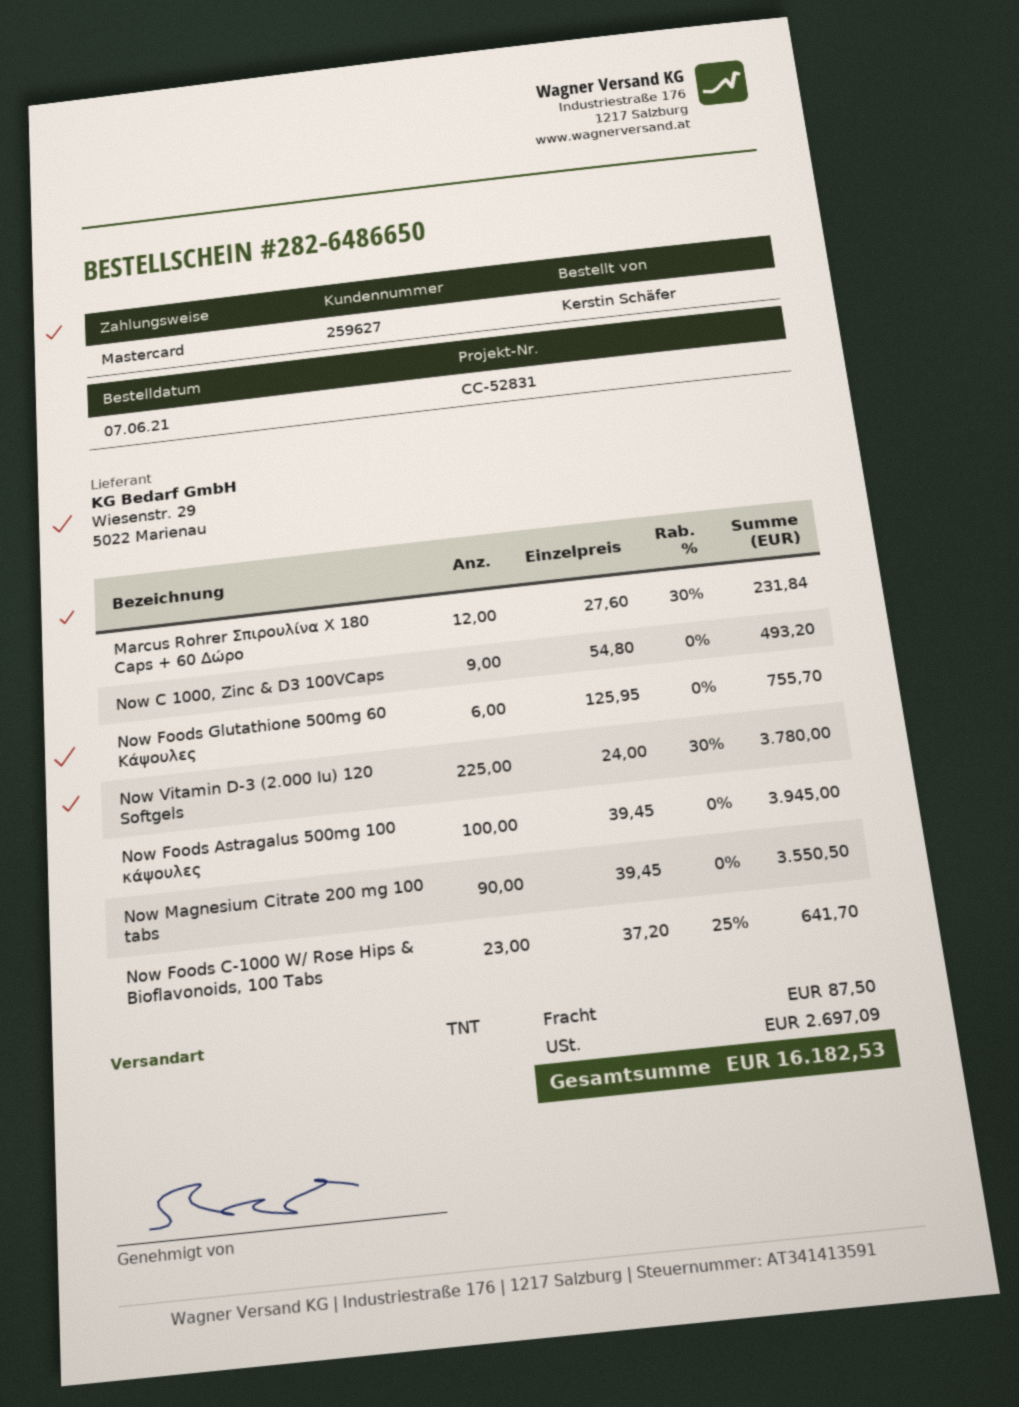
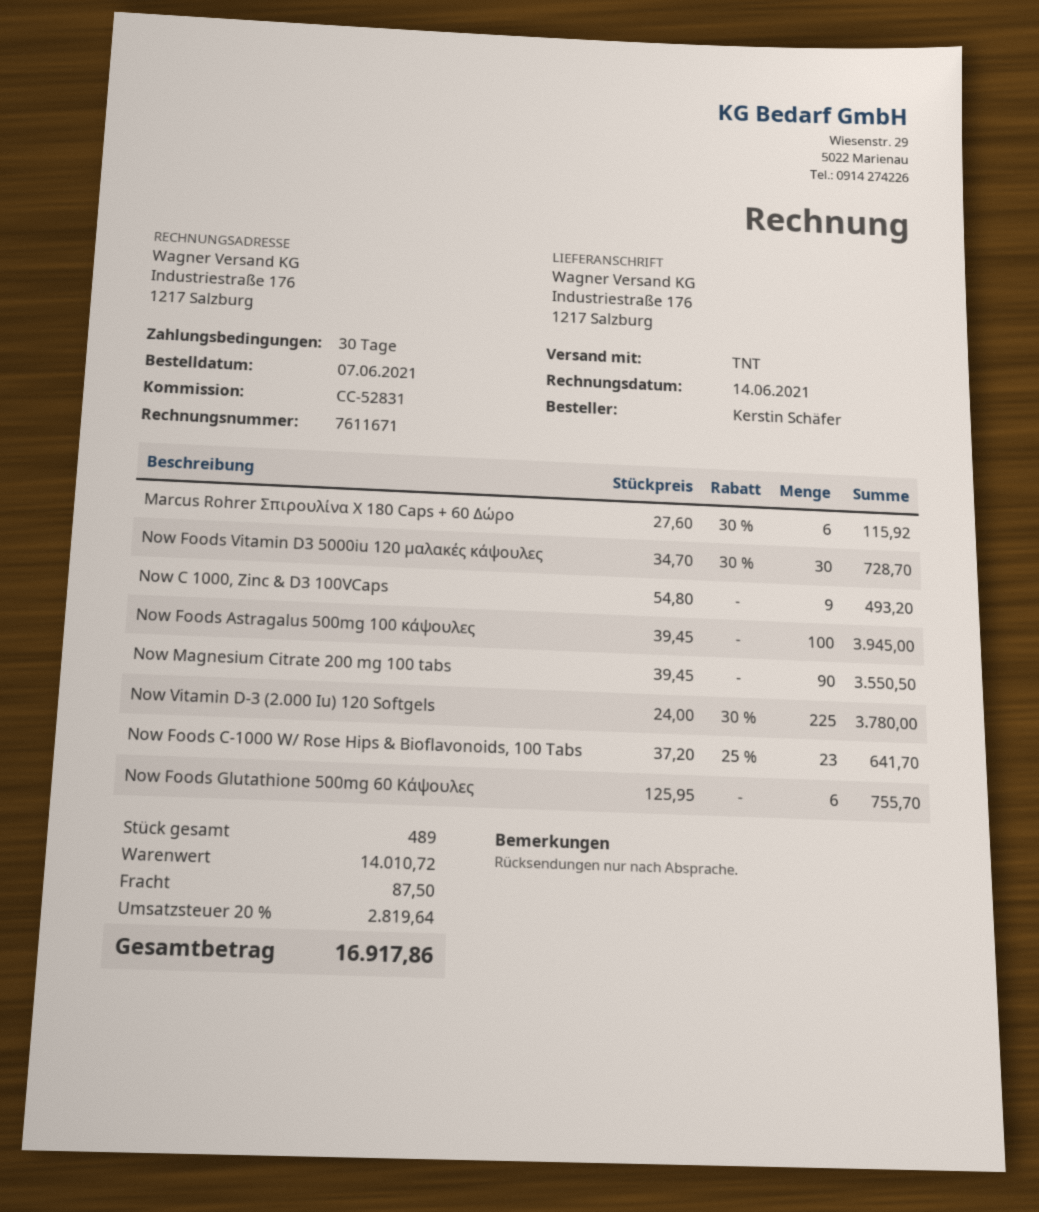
Marcus Rohrer Σπιρουλίνα X 180 Caps + 60 Δώρο: 12 x 27.60 - 30% = 231.84 -> 6 x 27.60 - 30% = 115.92
Now Foods Vitamin D3 5000iu 120 μαλακές κάψουλες: none -> 30 x 34.70 - 30% = 728.70
tax: 2697.09 -> 2819.64
total: 16182.53 -> 16917.86

